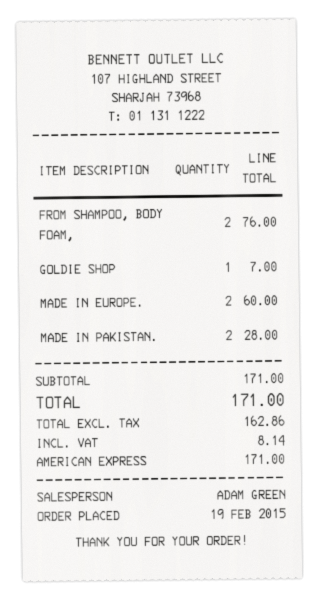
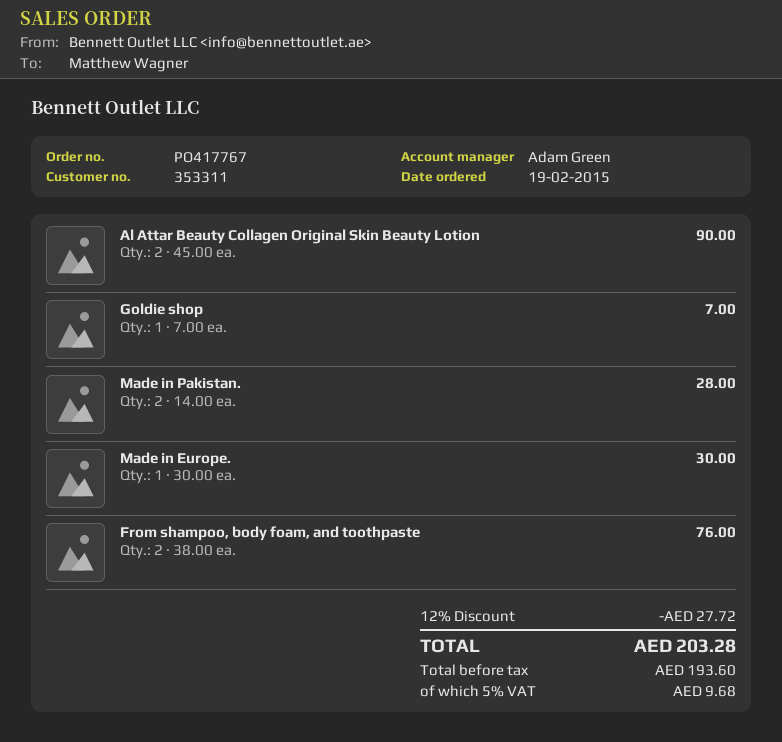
MADE IN EUROPE.: 2 for 60.00 -> 1 for 30.00
Al Attar Beauty Collagen Original Skin Beauty Lotion: none -> 2 for 90.00
discount: none -> 12% = 27.72
net: 162.86 -> 193.60
tax: 8.14 -> 9.68
total: 171.00 -> 203.28

